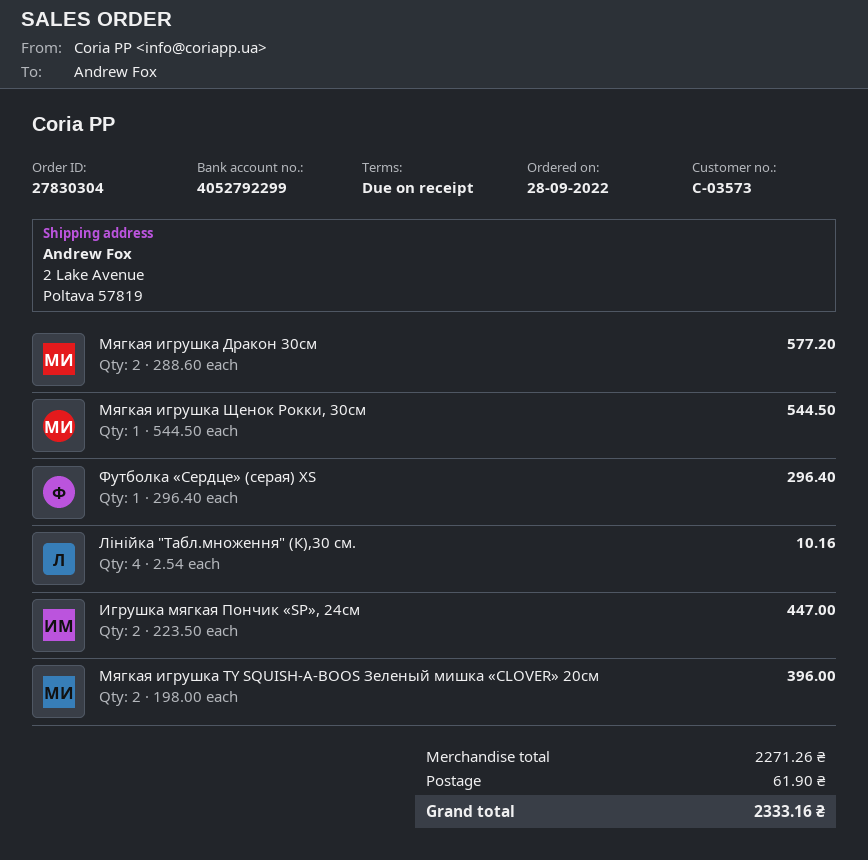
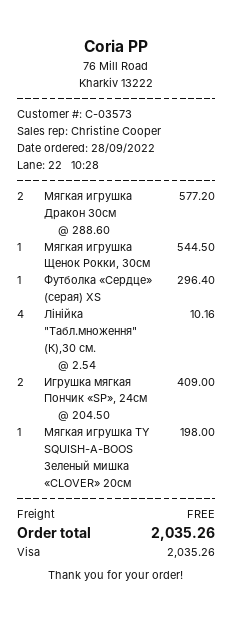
Игрушка мягкая Пончик «SP», 24см: 2 x 223.50 = 447.00 -> 2 x 204.50 = 409.00
Мягкая игрушка TY SQUISH-A-BOOS Зеленый мишка «CLOVER» 20см: 2 x 198.00 = 396.00 -> 1 x 198.00 = 198.00
shipping: 61.90 -> 0.00
total: 2333.16 -> 2035.26

